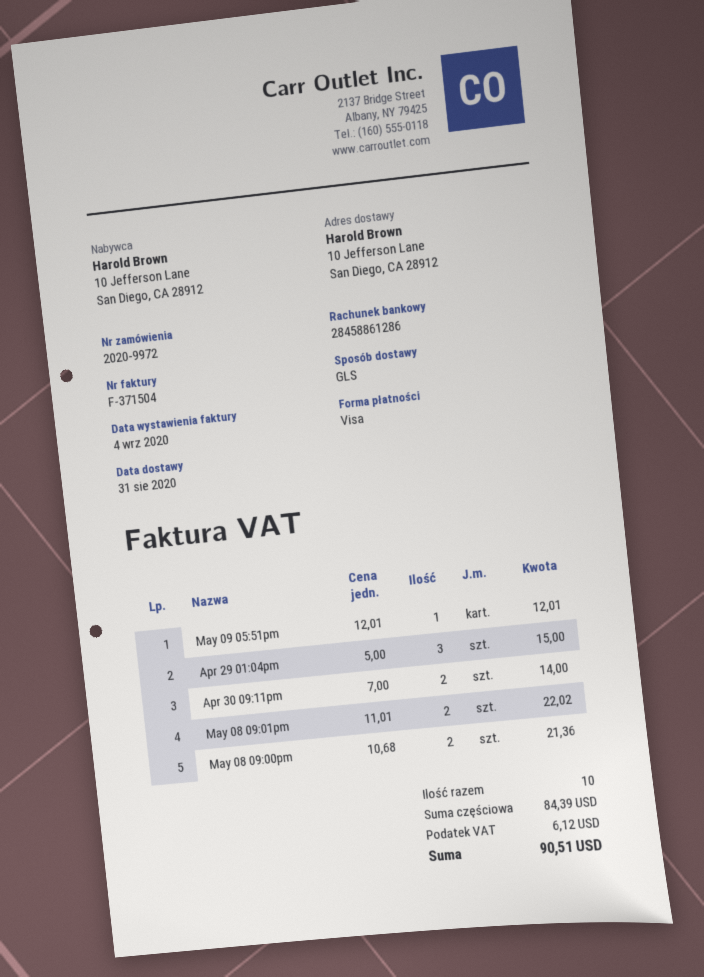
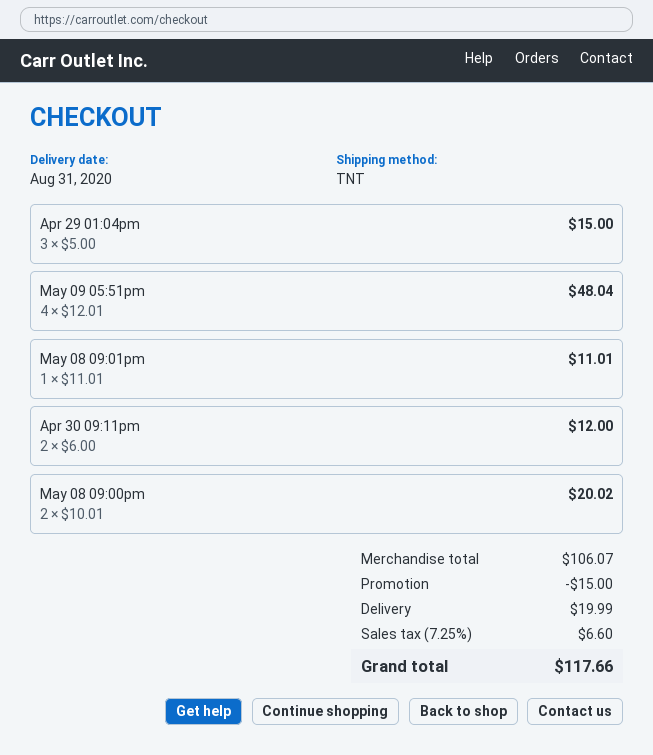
shipping method: GLS -> TNT
May 09 05:51pm: 1 x 12.01 = 12.01 -> 4 x 12.01 = 48.04
Apr 30 09:11pm: 2 x 7.00 = 14.00 -> 2 x 6.00 = 12.00
May 08 09:01pm: 2 x 11.01 = 22.02 -> 1 x 11.01 = 11.01
May 08 09:00pm: 2 x 10.68 = 21.36 -> 2 x 10.01 = 20.02
subtotal: 84.39 -> 106.07
discount: none -> 15.00
shipping: none -> 19.99
tax: 6.12 -> 6.60
total: 90.51 -> 117.66

